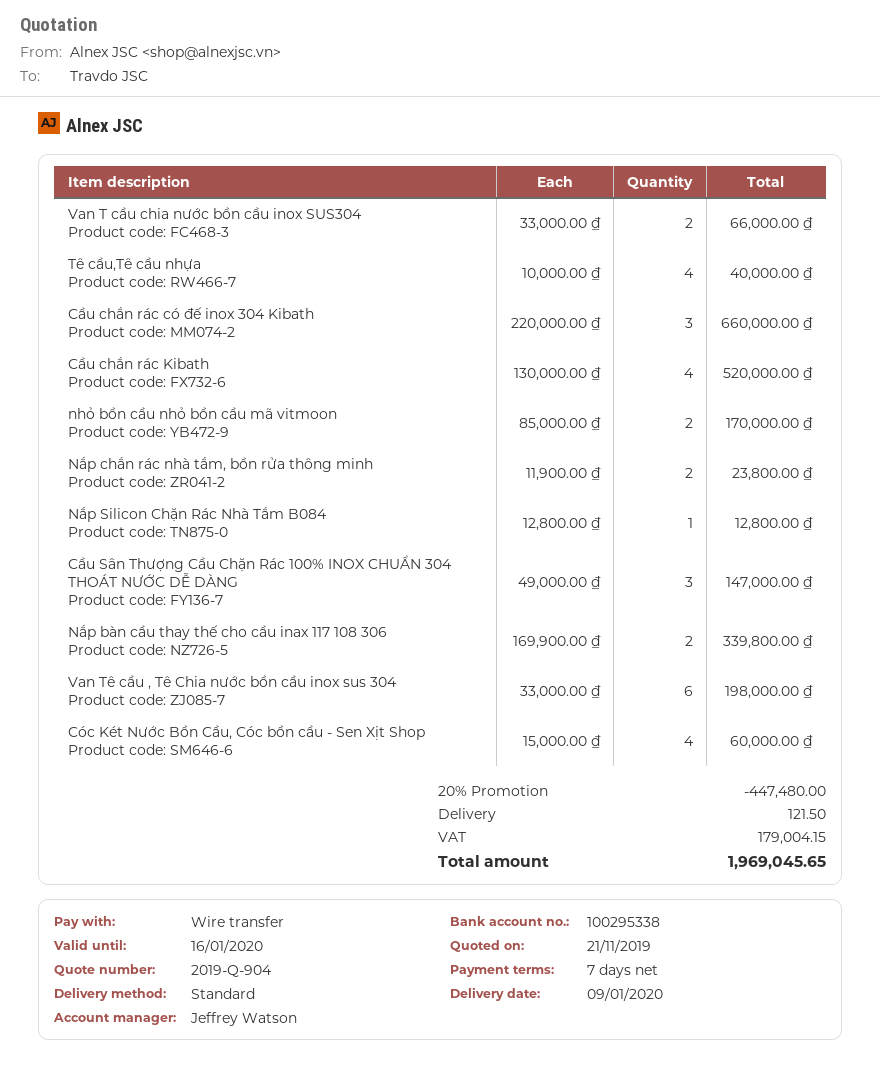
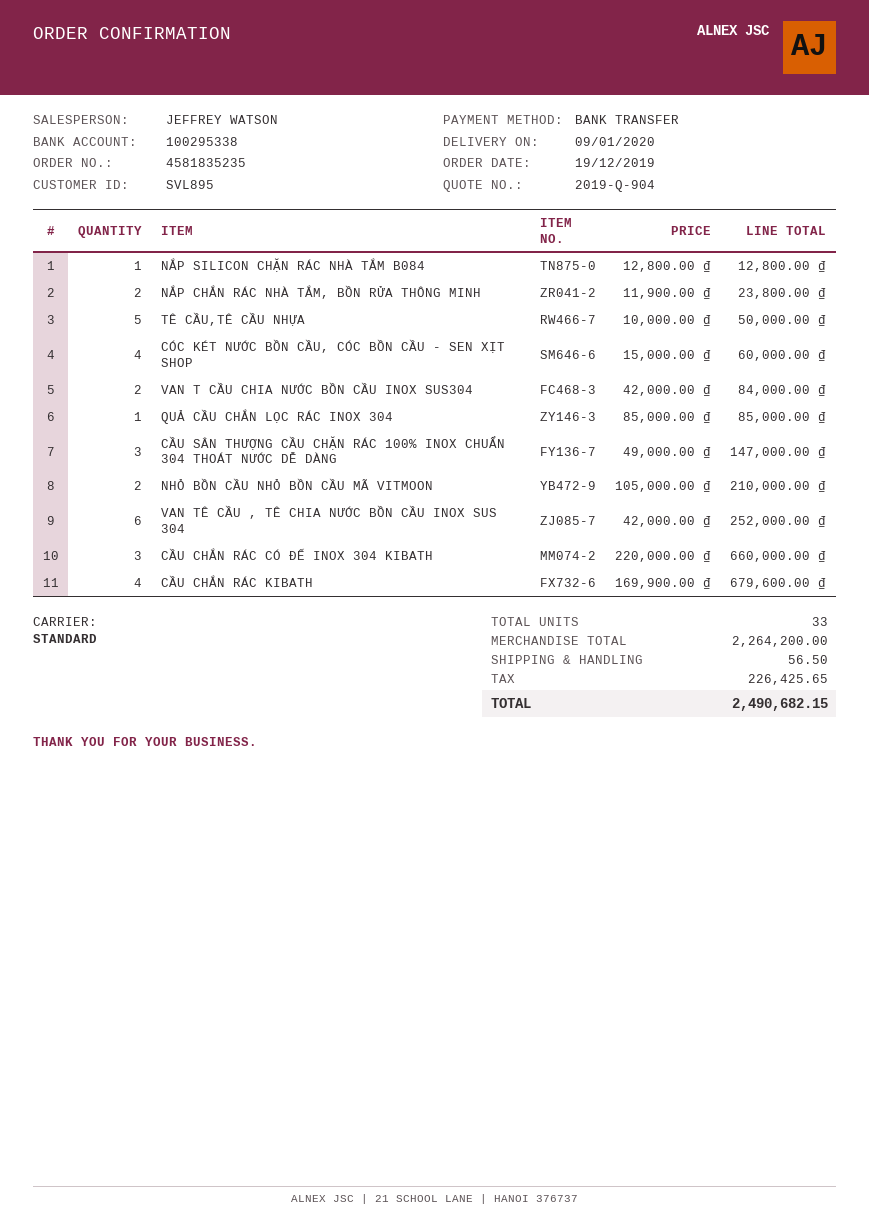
Van T cầu chia nước bồn cầu inox SUS304: 2 x 33000.00 = 66000.00 -> 2 x 42000.00 = 84000.00
Tê cầu,Tê cầu nhựa: 4 x 10000.00 = 40000.00 -> 5 x 10000.00 = 50000.00
Cầu chắn rác Kibath: 4 x 130000.00 = 520000.00 -> 4 x 169900.00 = 679600.00
nhỏ bồn cầu nhỏ bồn cầu mã vitmoon: 2 x 85000.00 = 170000.00 -> 2 x 105000.00 = 210000.00
Nắp bàn cầu thay thế cho cầu inax 117 108 306: 2 x 169900.00 = 339800.00 -> none
Van Tê cầu , Tê Chia nước bồn cầu inox sus 304: 6 x 33000.00 = 198000.00 -> 6 x 42000.00 = 252000.00
QUẢ CẦU CHẮN LỌC RÁC INOX 304: none -> 1 x 85000.00 = 85000.00
discount: 20% = 447480.00 -> none
shipping: 121.50 -> 56.50
tax: 179004.15 -> 226425.65
total: 1969045.65 -> 2490682.15

